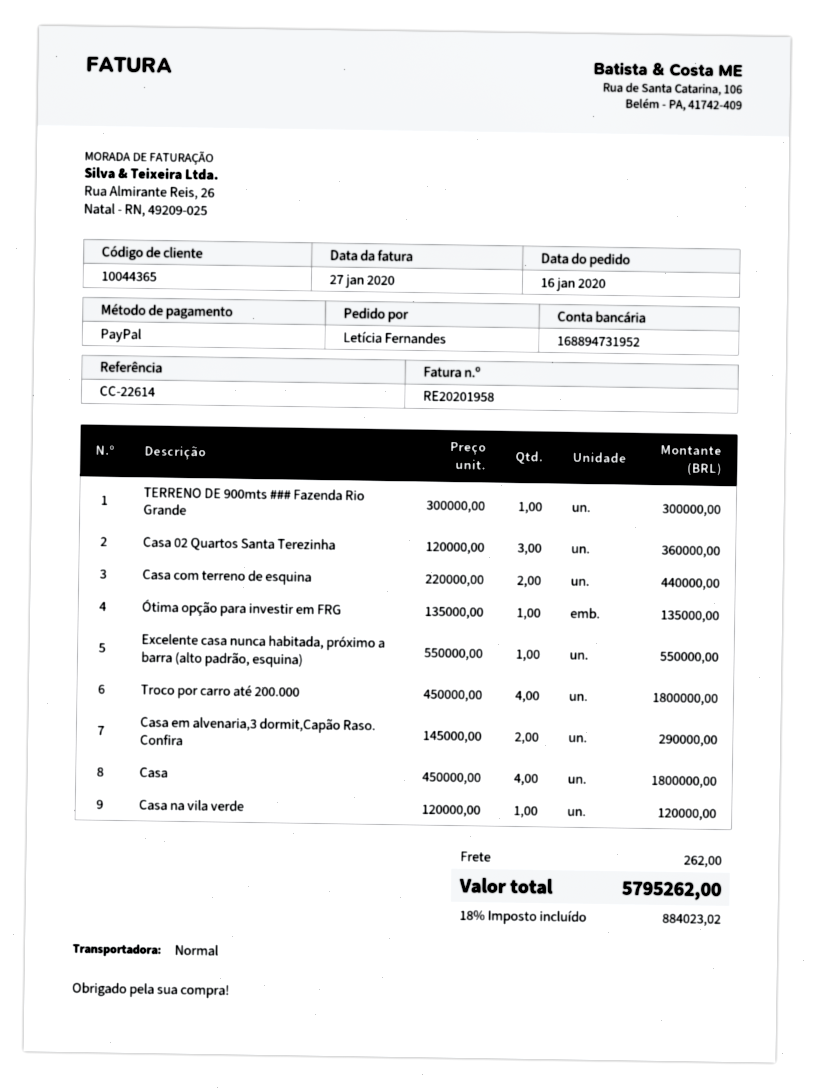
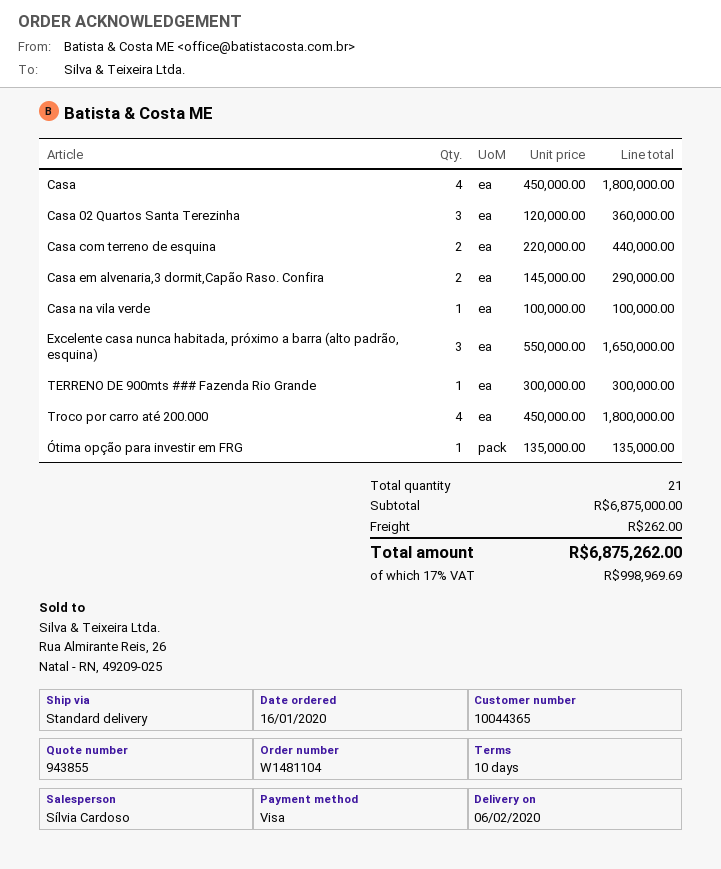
payment method: PayPal -> Visa
Excelente casa nunca habitada, próximo a barra (alto padrão, esquina): 1 x 550000.00 = 550000.00 -> 3 x 550000.00 = 1650000.00
Casa na vila verde: 1 x 120000.00 = 120000.00 -> 1 x 100000.00 = 100000.00
tax: 18% = 884023.02 -> 17% = 998969.69
total: 5795262.00 -> 6875262.00

